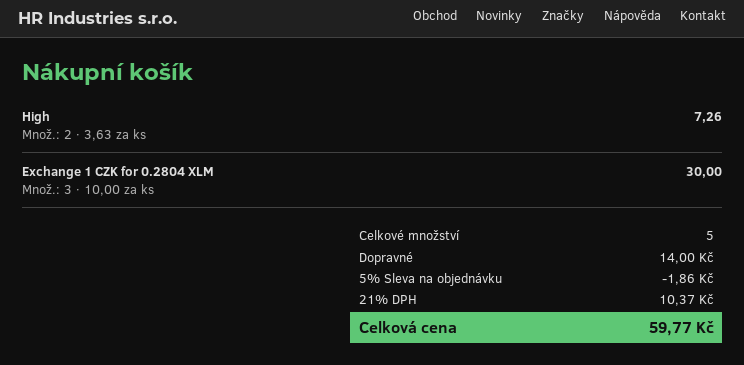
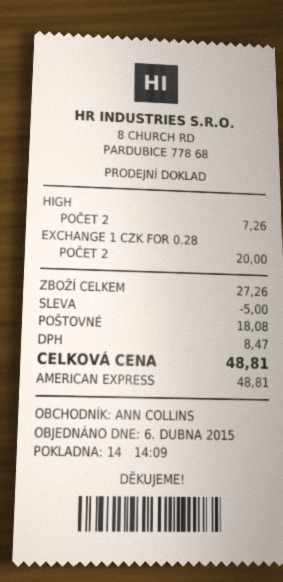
Exchange 1 CZK for 0.2804 XLM: 3 for 30.00 -> 2 for 20.00
discount: 1.86 -> 5.00
shipping: 14.00 -> 18.08
tax: 10.37 -> 8.47
total: 59.77 -> 48.81

